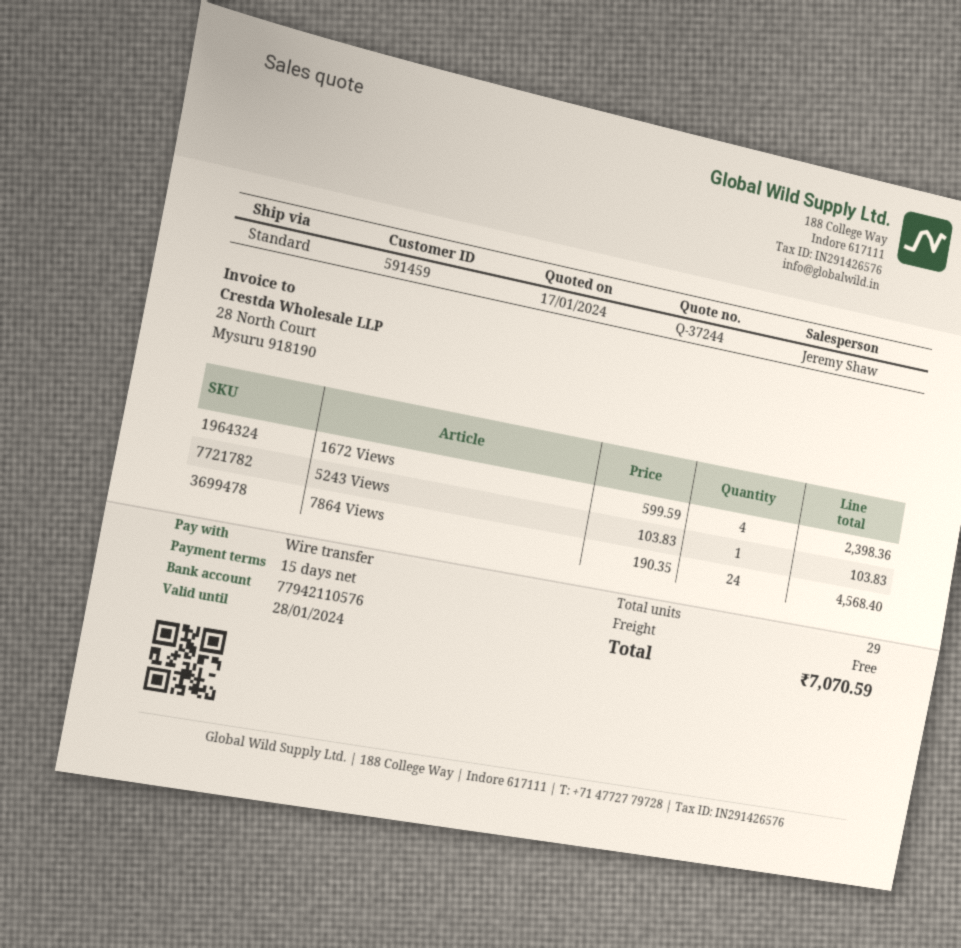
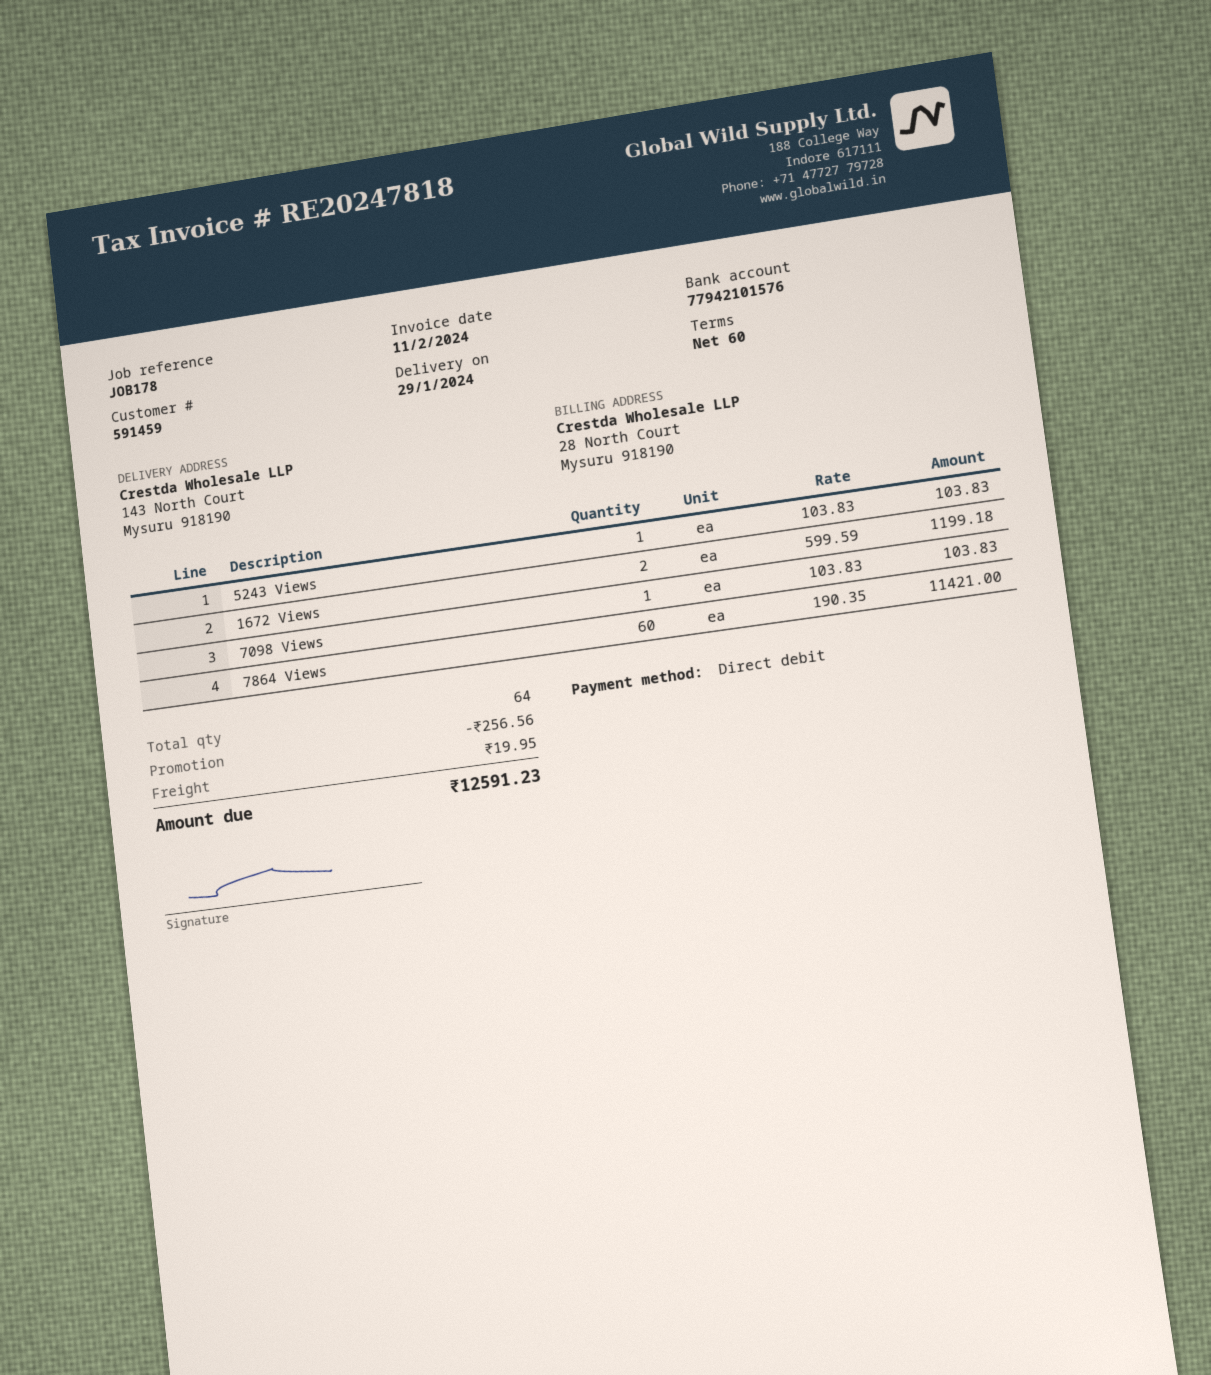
payment terms: 15 days -> 60 days
payment method: bank transfer -> direct debit
bank account: 77942110576 -> 77942101576
1672 Views: 4 x 599.59 = 2398.36 -> 2 x 599.59 = 1199.18
7864 Views: 24 x 190.35 = 4568.40 -> 60 x 190.35 = 11421.00
7098 Views: none -> 1 x 103.83 = 103.83
total quantity: 29 -> 64
discount: none -> 256.56
shipping: 0.00 -> 19.95
total: 7070.59 -> 12591.23

